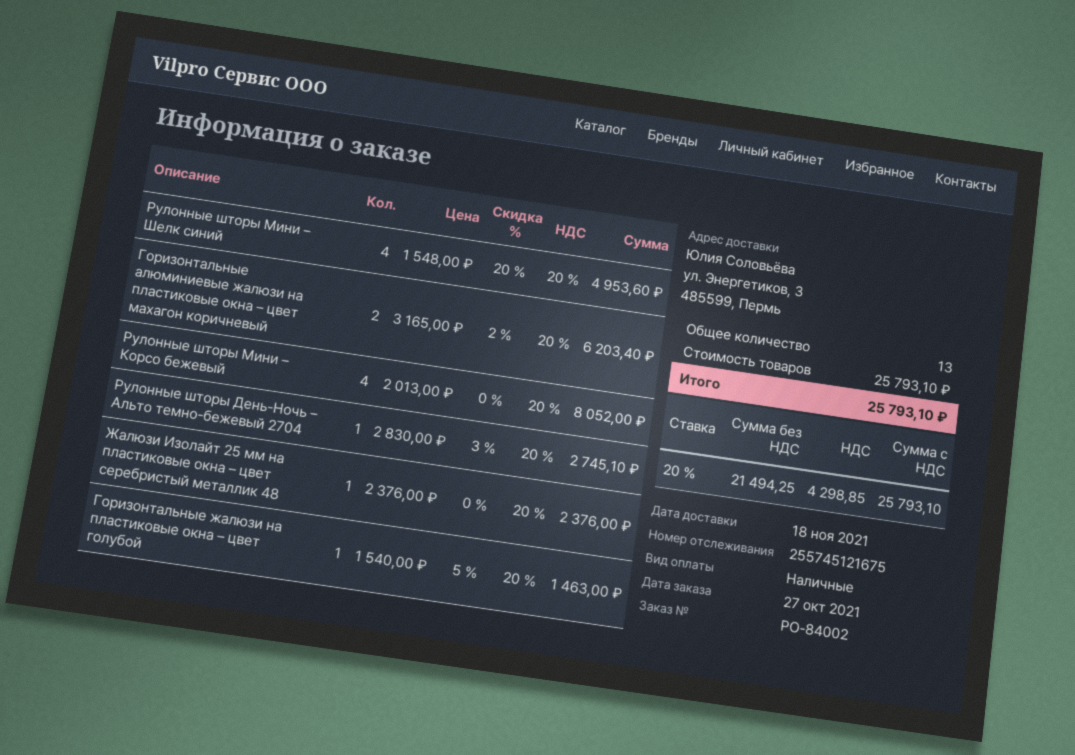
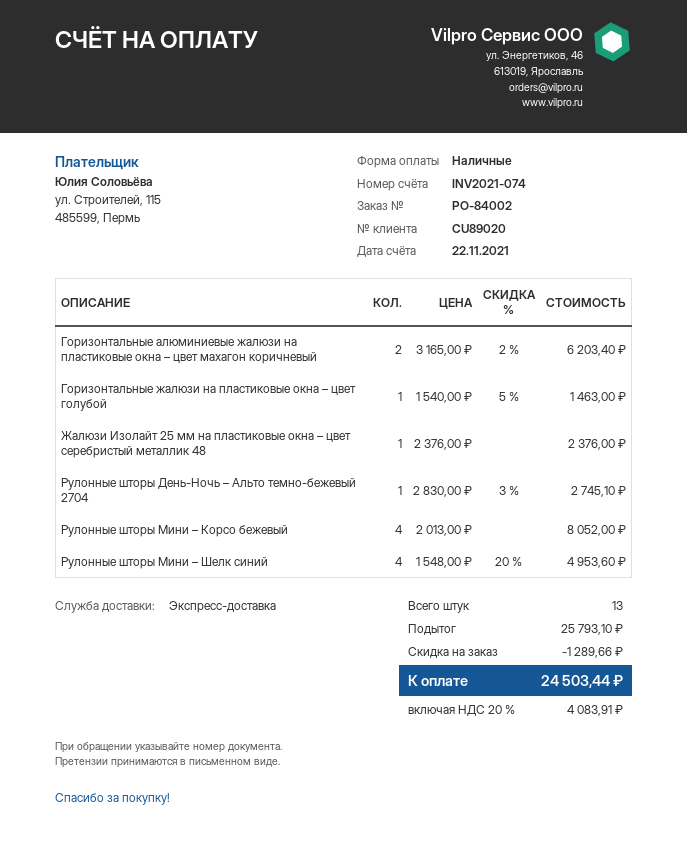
discount: none -> 1289.66
tax: 20% = 4298.85 -> 20% = 4083.91
total: 25793.10 -> 24503.44

